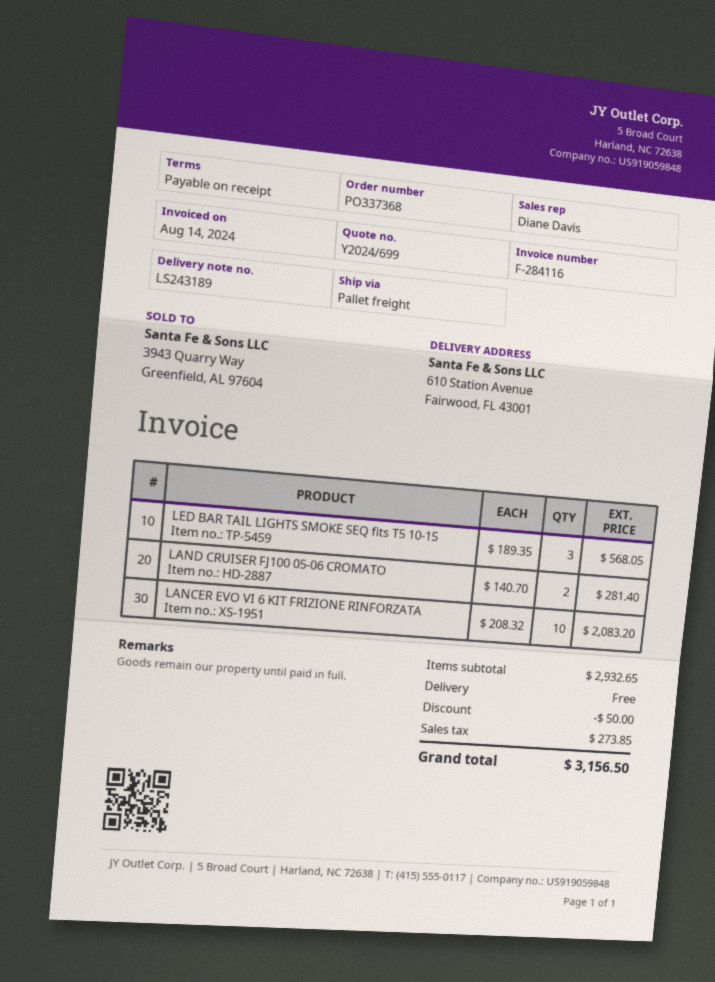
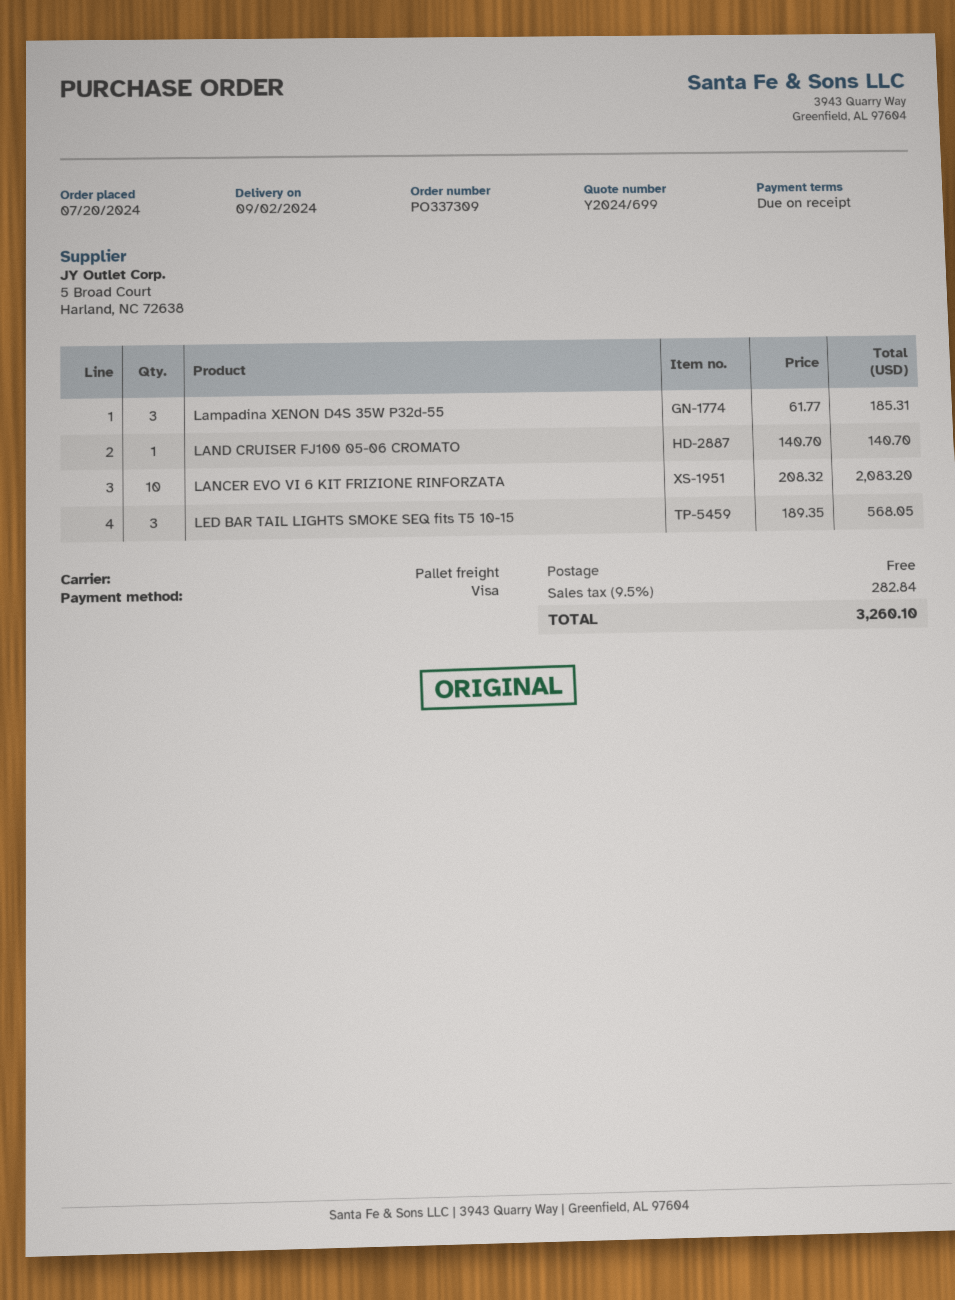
order number: PO337368 -> PO337309
LAND CRUISER FJ100 05-06 CROMATO: 2 x 140.70 = 281.40 -> 1 x 140.70 = 140.70
Lampadina XENON D4S 35W P32d-55: none -> 3 x 61.77 = 185.31
discount: 50.00 -> none
tax: 273.85 -> 282.84
total: 3156.50 -> 3260.10

